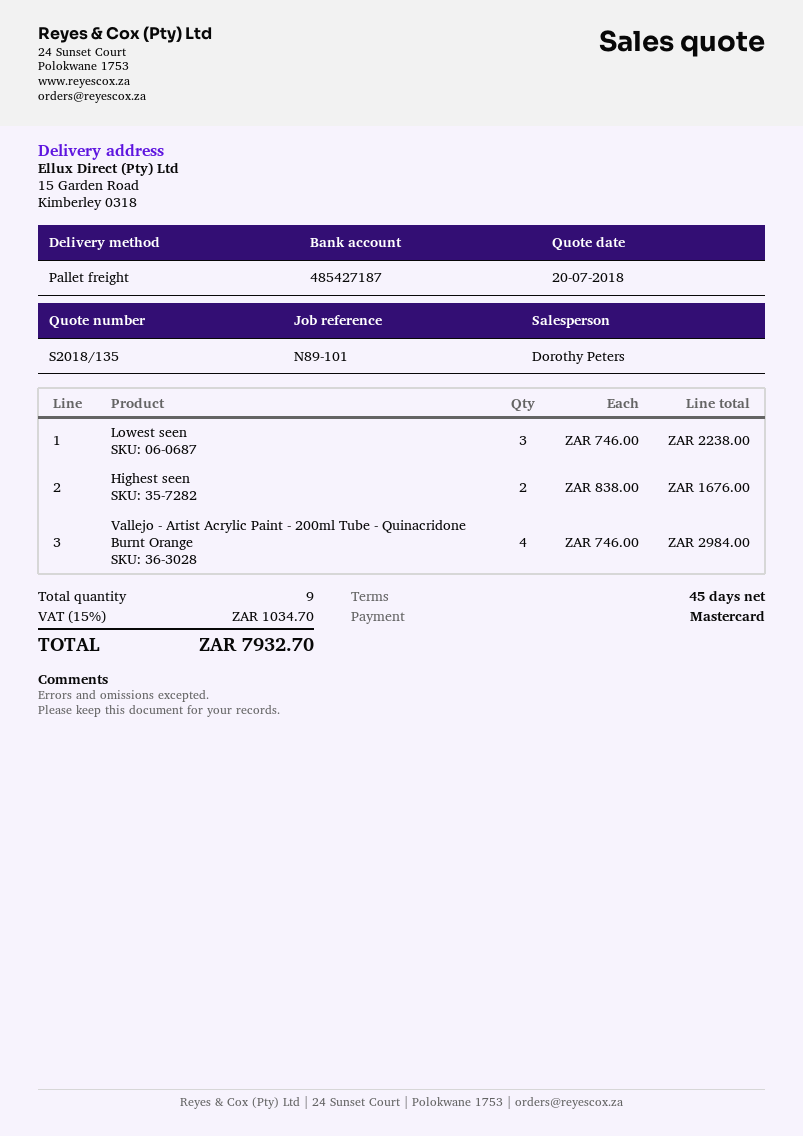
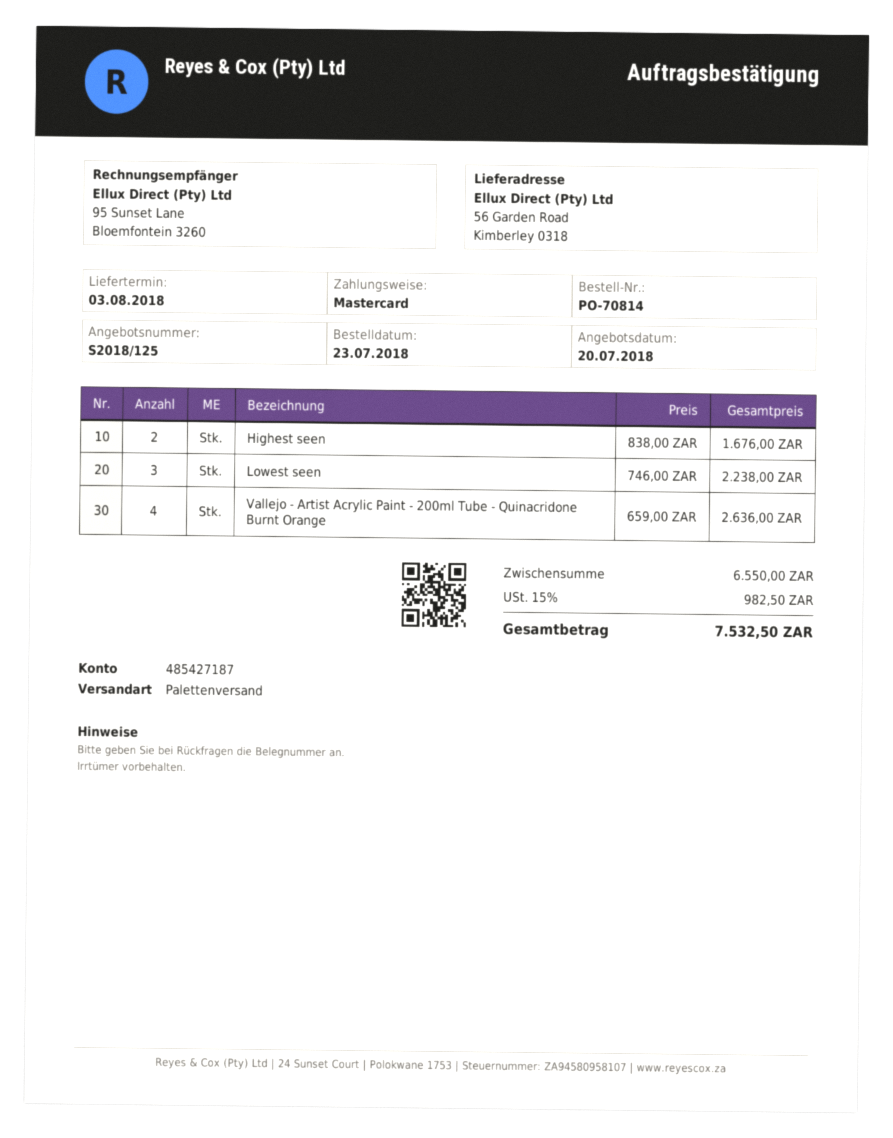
quote number: S2018/135 -> S2018/125
ship to: 15 Garden Road, Kimberley 0318 -> 56 Garden Road, Kimberley 0318
Vallejo - Artist Acrylic Paint - 200ml Tube - Quinacridone Burnt Orange: 4 x 746.00 = 2984.00 -> 4 x 659.00 = 2636.00
tax: 15% = 1034.70 -> 15% = 982.50
total: 7932.70 -> 7532.50

